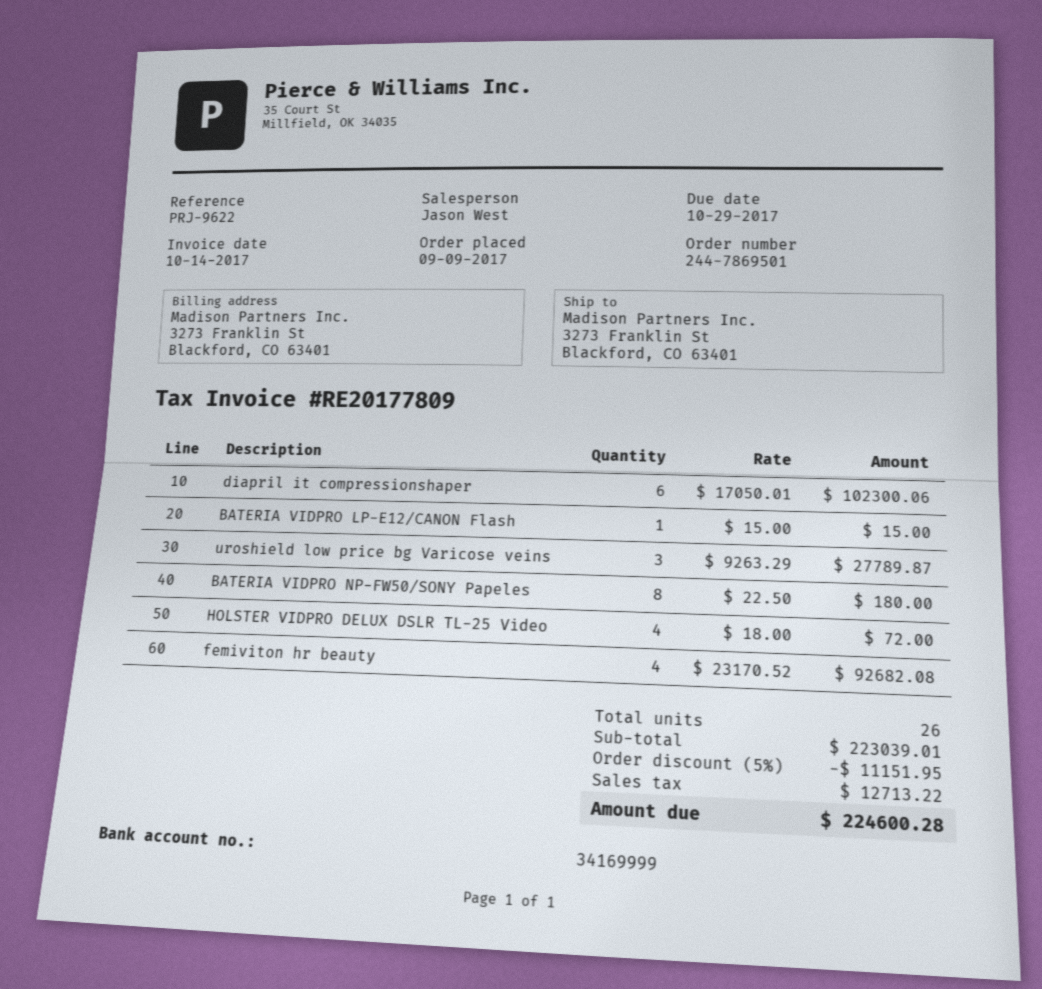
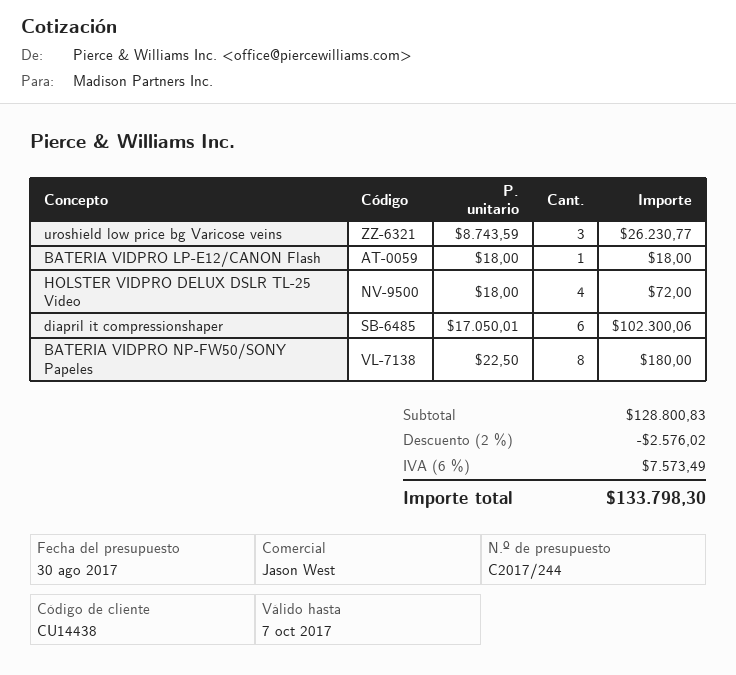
BATERIA VIDPRO LP-E12/CANON Flash: 1 x 15.00 = 15.00 -> 1 x 18.00 = 18.00
uroshield low price bg Varicose veins: 3 x 9263.29 = 27789.87 -> 3 x 8743.59 = 26230.77
femiviton hr beauty: 4 x 23170.52 = 92682.08 -> none
subtotal: 223039.01 -> 128800.83
discount: 5% = 11151.95 -> 2% = 2576.02
tax: 12713.22 -> 7573.49
total: 224600.28 -> 133798.30

